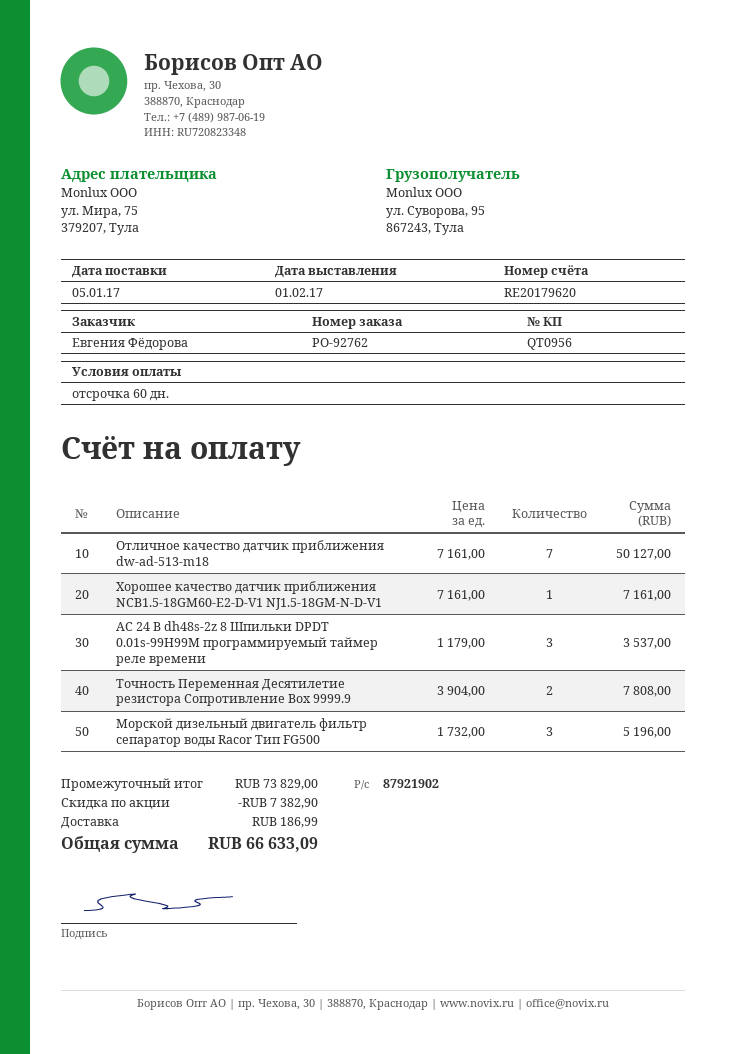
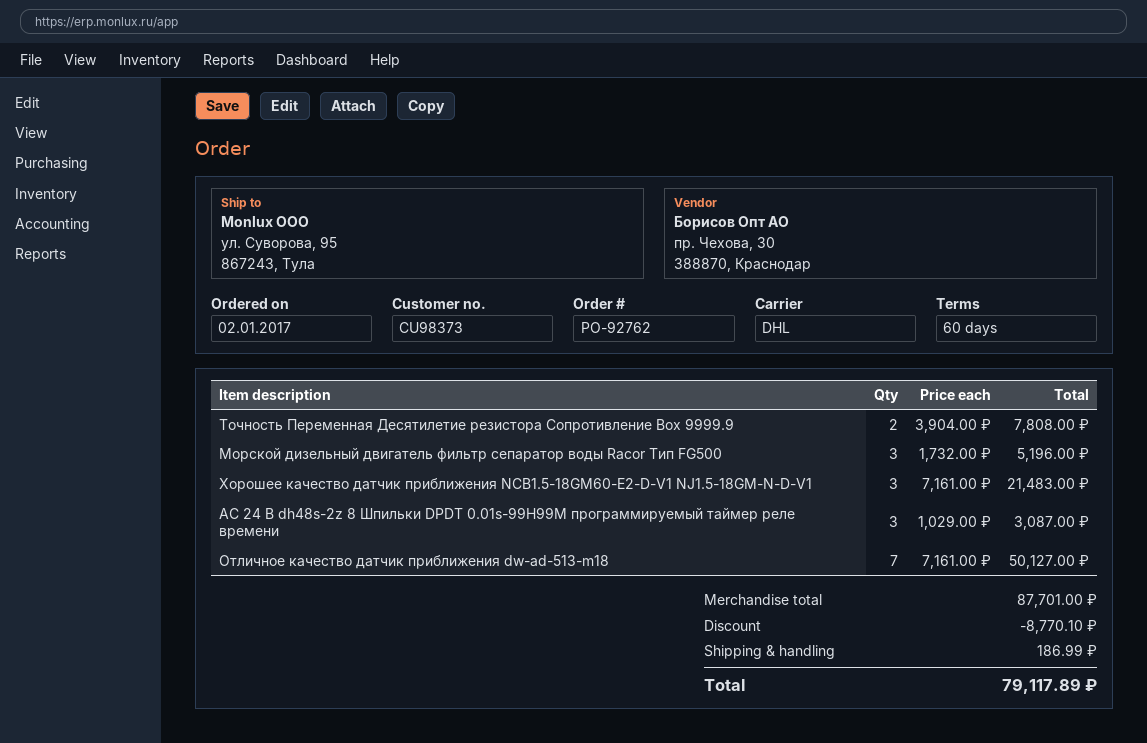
Хорошее качество датчик приближения NCB1.5-18GM60-E2-D-V1 NJ1.5-18GM-N-D-V1: 1 x 7161.00 = 7161.00 -> 3 x 7161.00 = 21483.00
AC 24 В dh48s-2z 8 Шпильки DPDT 0.01s-99H99M программируемый таймер реле времени: 3 x 1179.00 = 3537.00 -> 3 x 1029.00 = 3087.00
subtotal: 73829.00 -> 87701.00
discount: 7382.90 -> 8770.10
total: 66633.09 -> 79117.89

